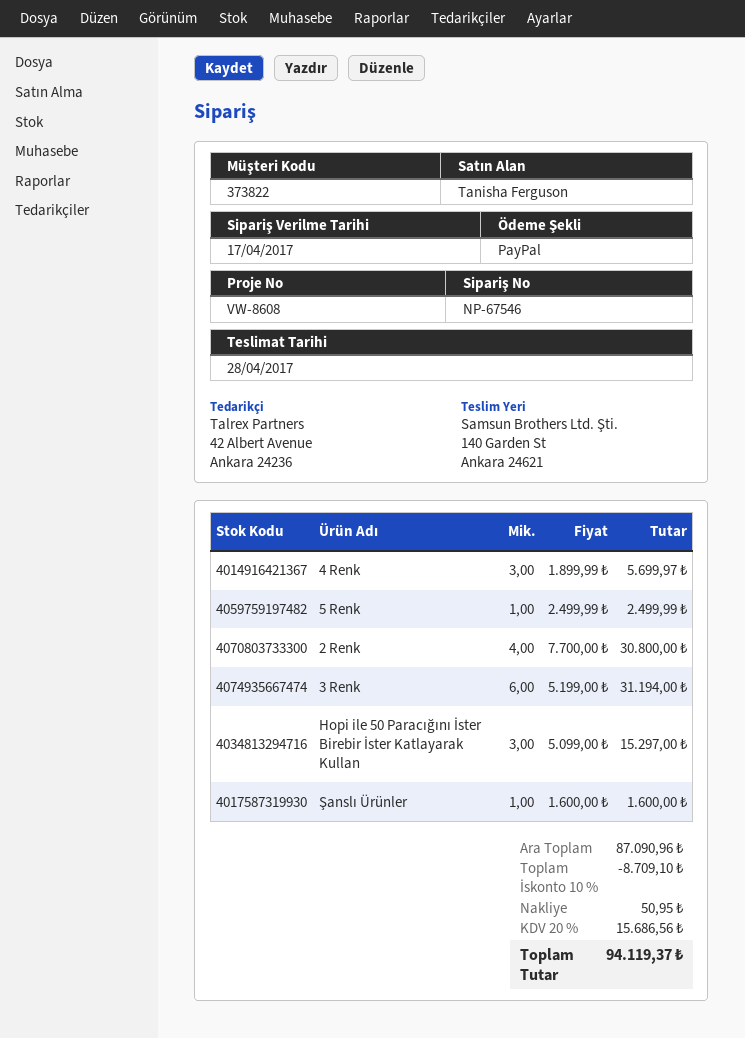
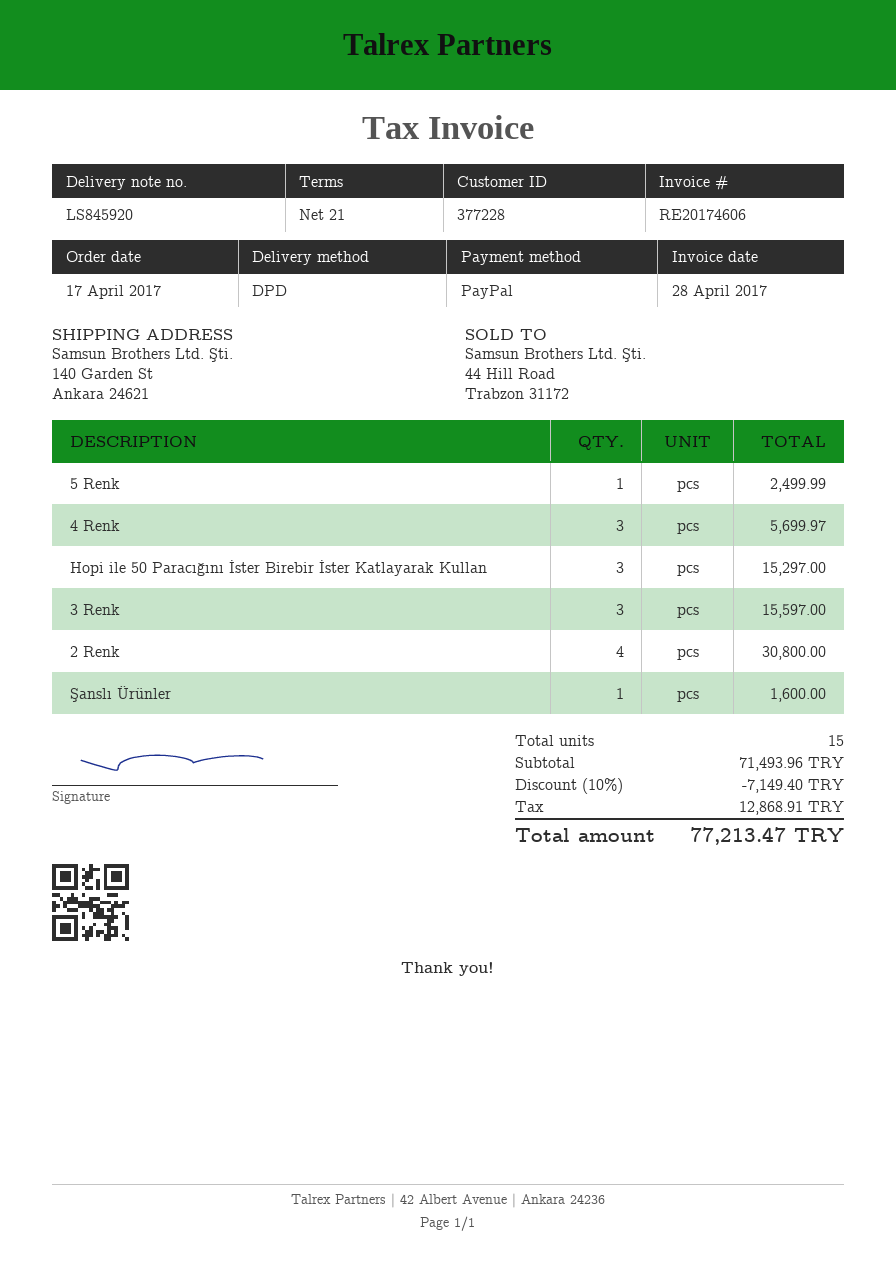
customer number: 373822 -> 377228
3 Renk: 6 for 31194.00 -> 3 for 15597.00
subtotal: 87090.96 -> 71493.96
discount: 10% = 8709.10 -> 10% = 7149.40
shipping: 50.95 -> none
tax: 15686.56 -> 12868.91
total: 94119.37 -> 77213.47

